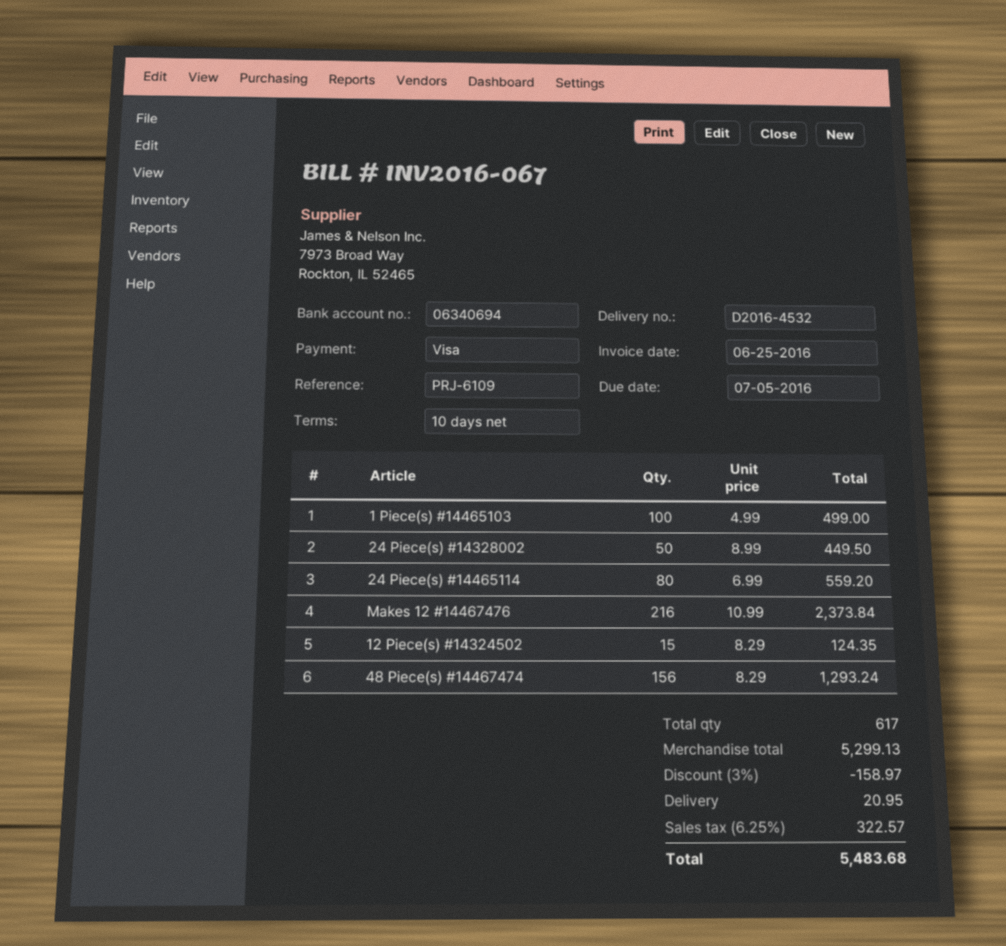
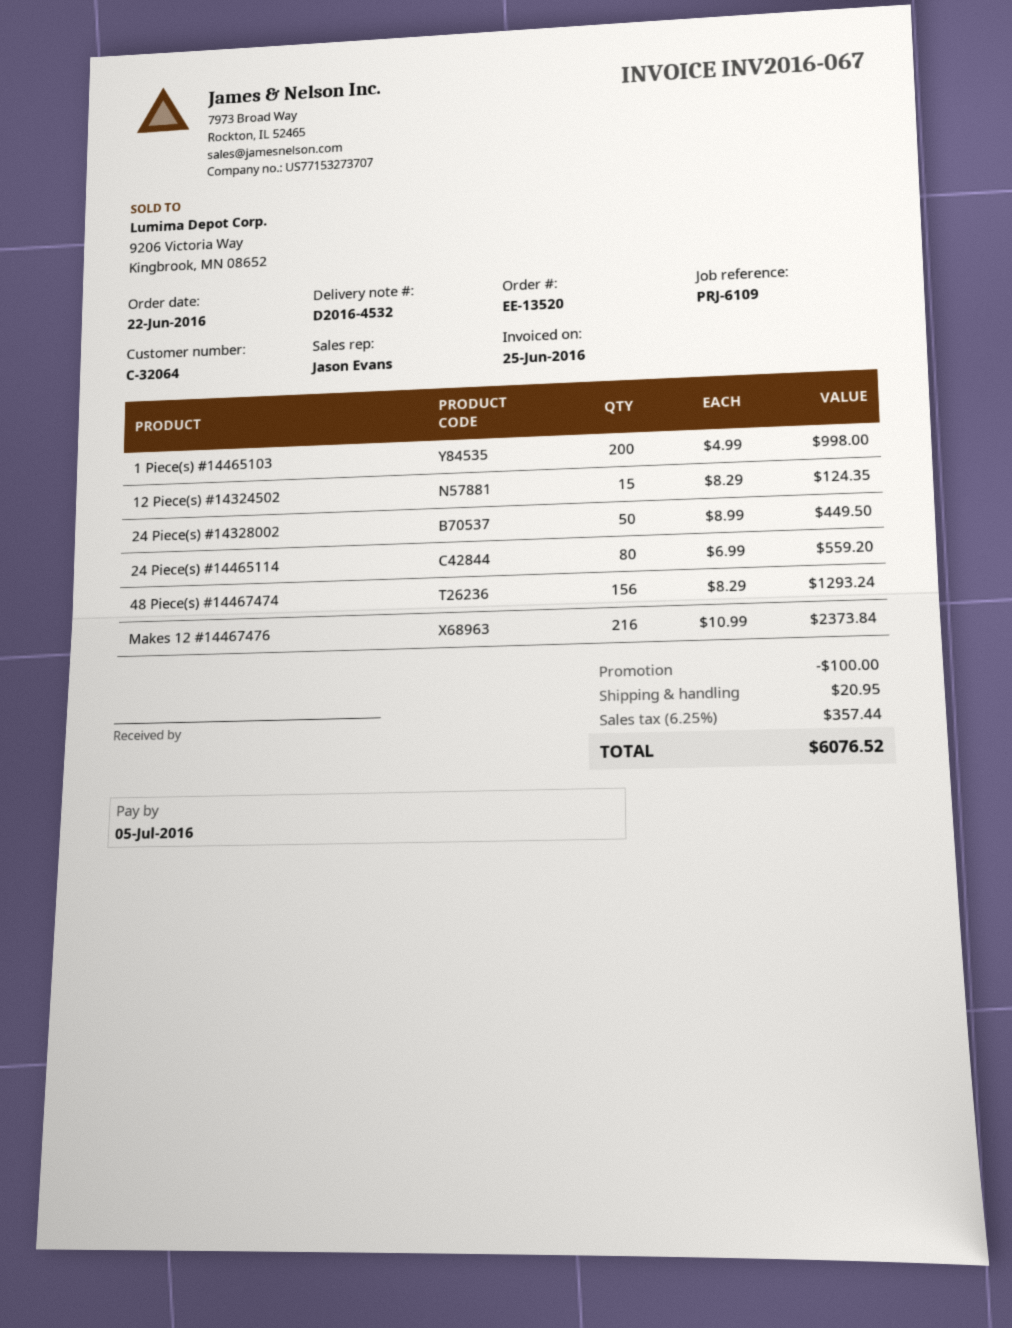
1 Piece(s) #14465103: 100 x 4.99 = 499.00 -> 200 x 4.99 = 998.00
discount: 158.97 -> 100.00
tax: 6.25% = 322.57 -> 6.25% = 357.44
total: 5483.68 -> 6076.52

